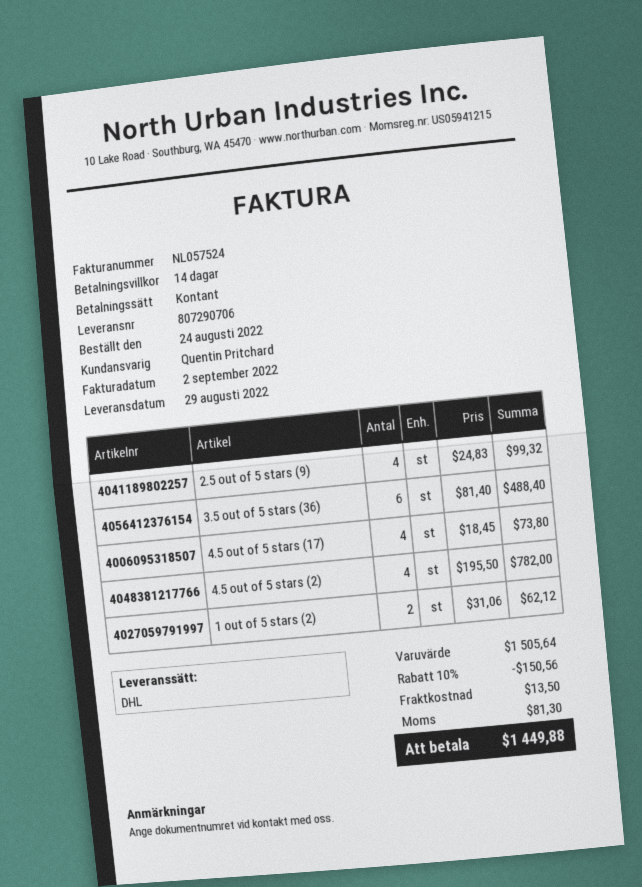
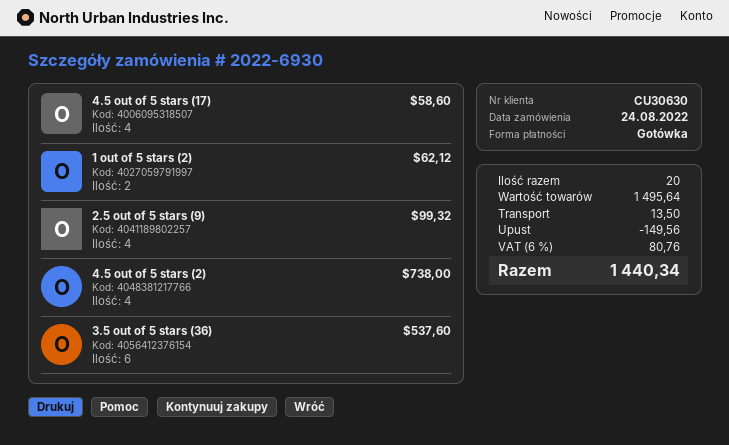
3.5 out of 5 stars (36): 6 for 488.40 -> 6 for 537.60
4.5 out of 5 stars (17): 4 for 73.80 -> 4 for 58.60
4.5 out of 5 stars (2): 4 for 782.00 -> 4 for 738.00
subtotal: 1505.64 -> 1495.64
discount: 150.56 -> 149.56
tax: 81.30 -> 80.76
total: 1449.88 -> 1440.34

